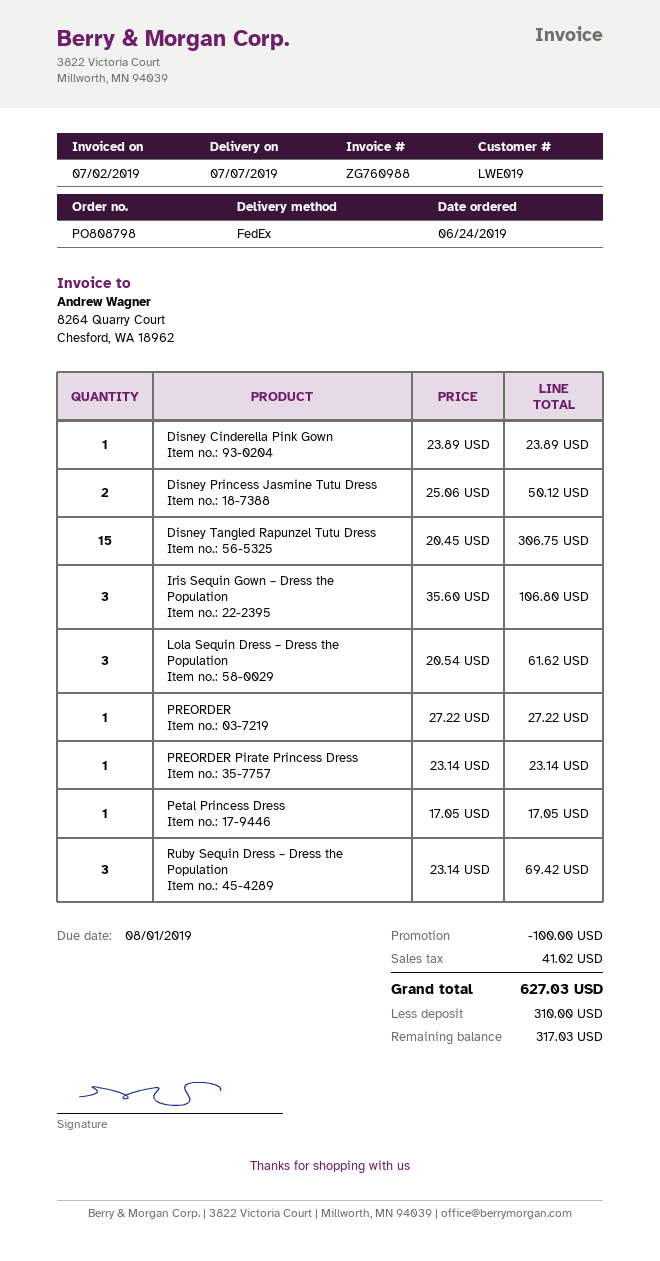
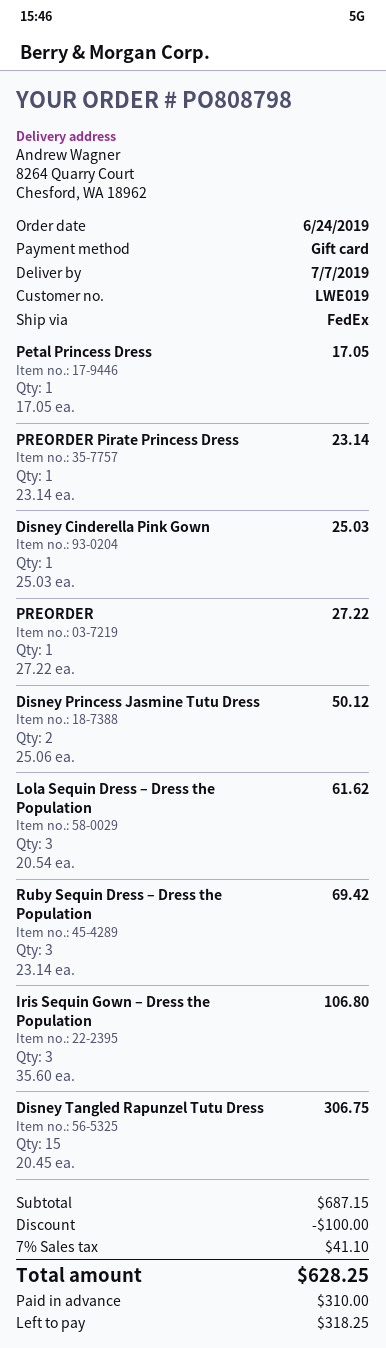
Disney Cinderella Pink Gown: 1 x 23.89 = 23.89 -> 1 x 25.03 = 25.03
tax: 41.02 -> 41.10
total: 627.03 -> 628.25
balance: 317.03 -> 318.25

